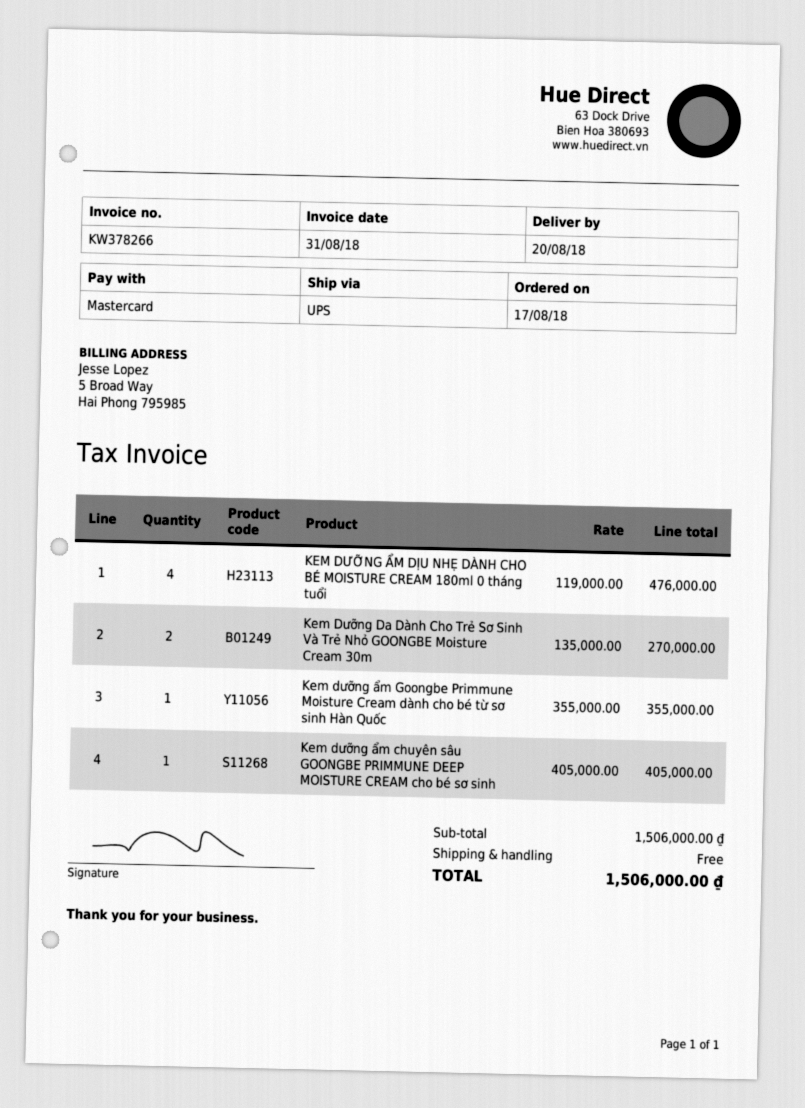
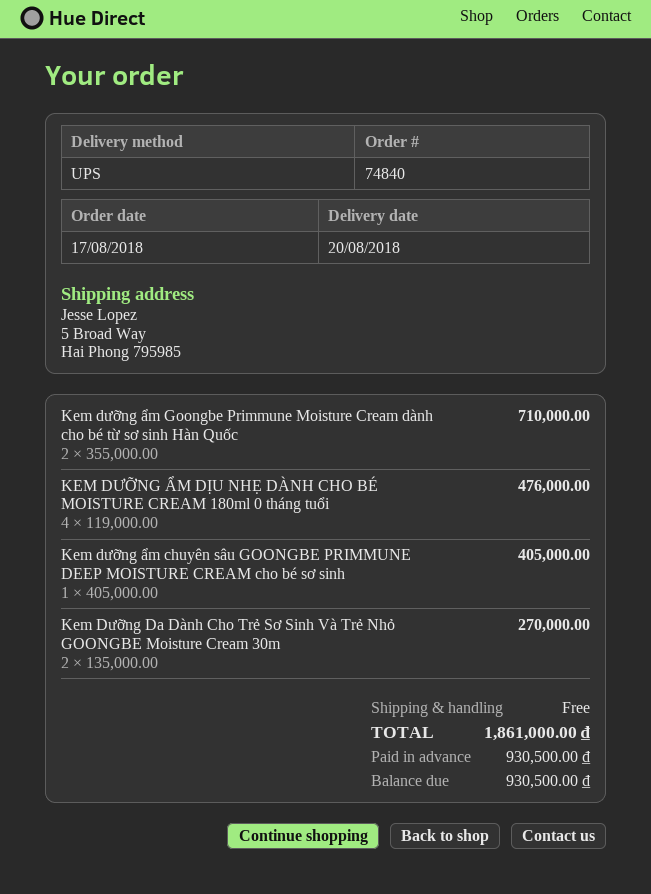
Kem dưỡng ẩm Goongbe Primmune Moisture Cream dành cho bé từ sơ sinh Hàn Quốc: 1 x 355000.00 = 355000.00 -> 2 x 355000.00 = 710000.00
total: 1506000.00 -> 1861000.00

